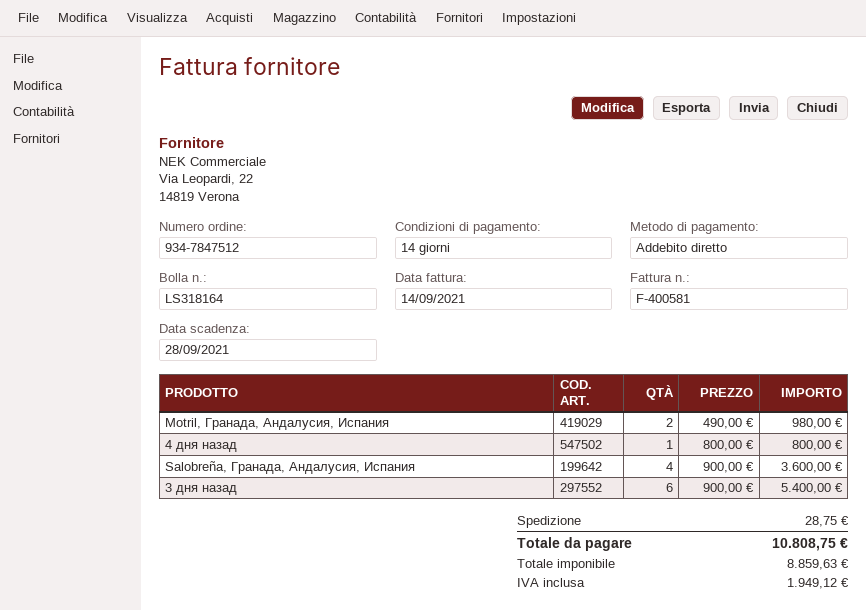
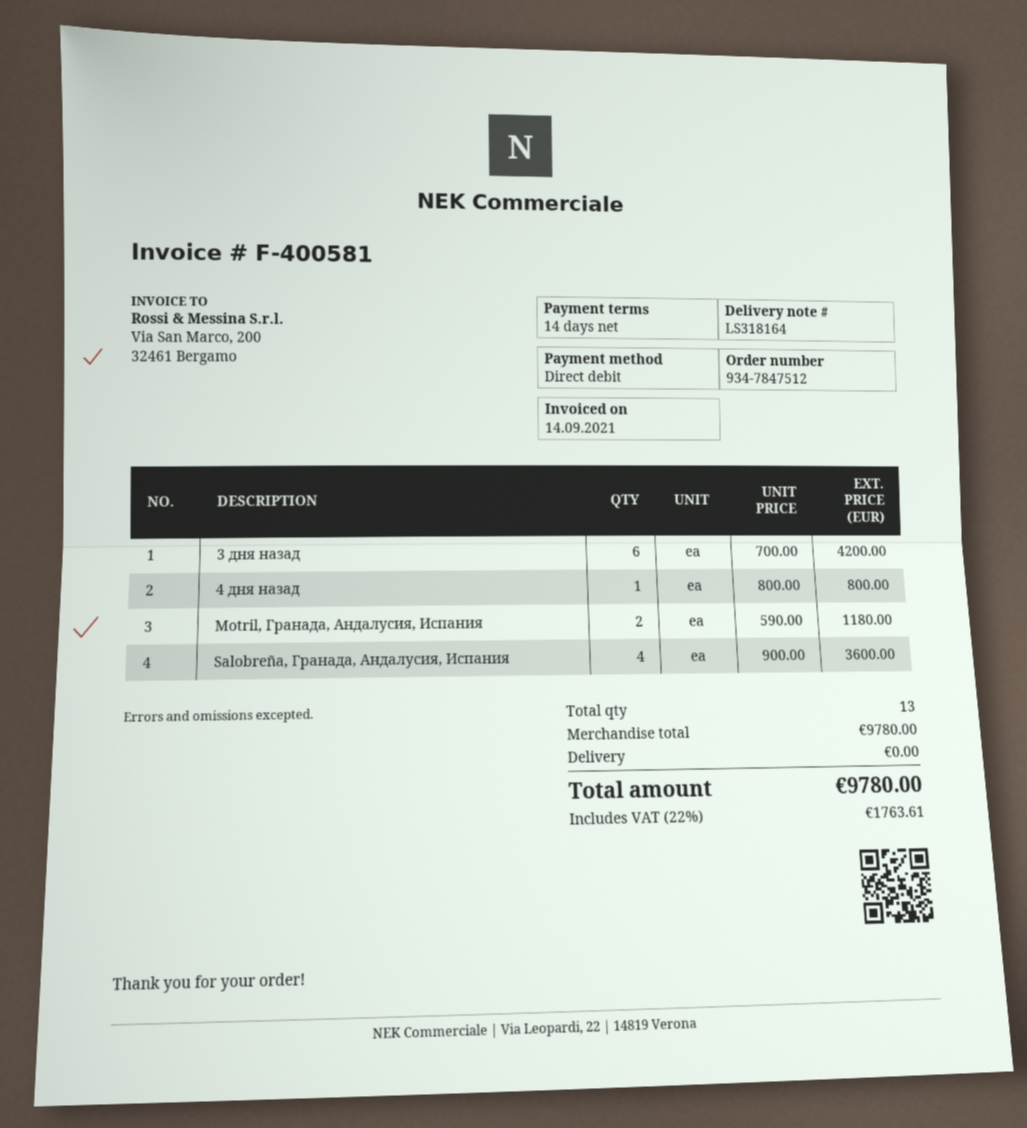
Motril, Гранада, Андалусия, Испания: 2 x 490.00 = 980.00 -> 2 x 590.00 = 1180.00
3 дня назад: 6 x 900.00 = 5400.00 -> 6 x 700.00 = 4200.00
shipping: 28.75 -> 0.00
tax: 1949.12 -> 1763.61
total: 10808.75 -> 9780.00

